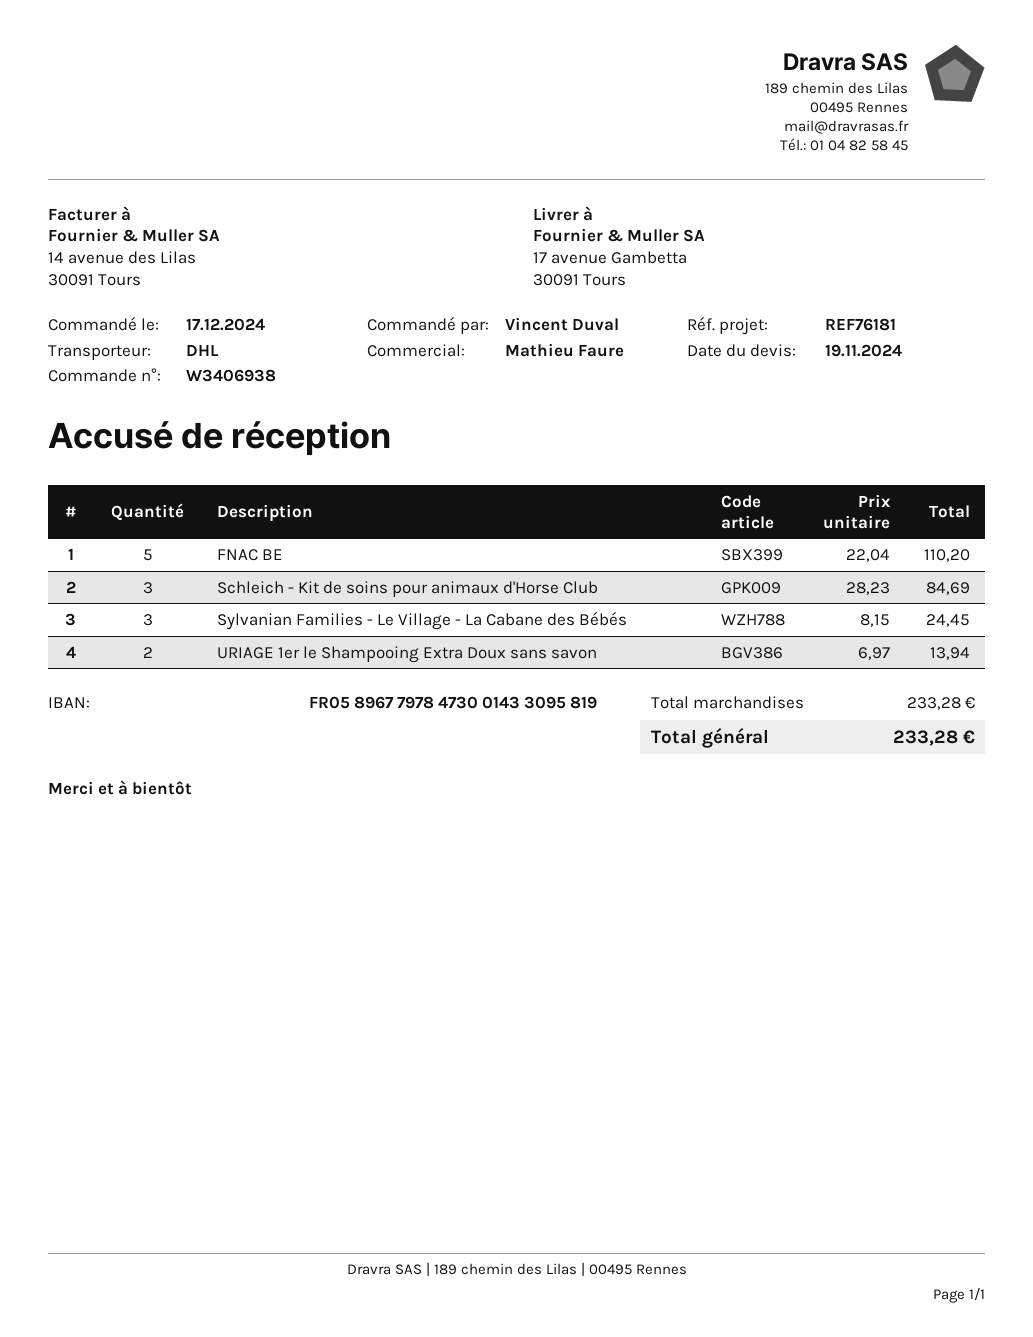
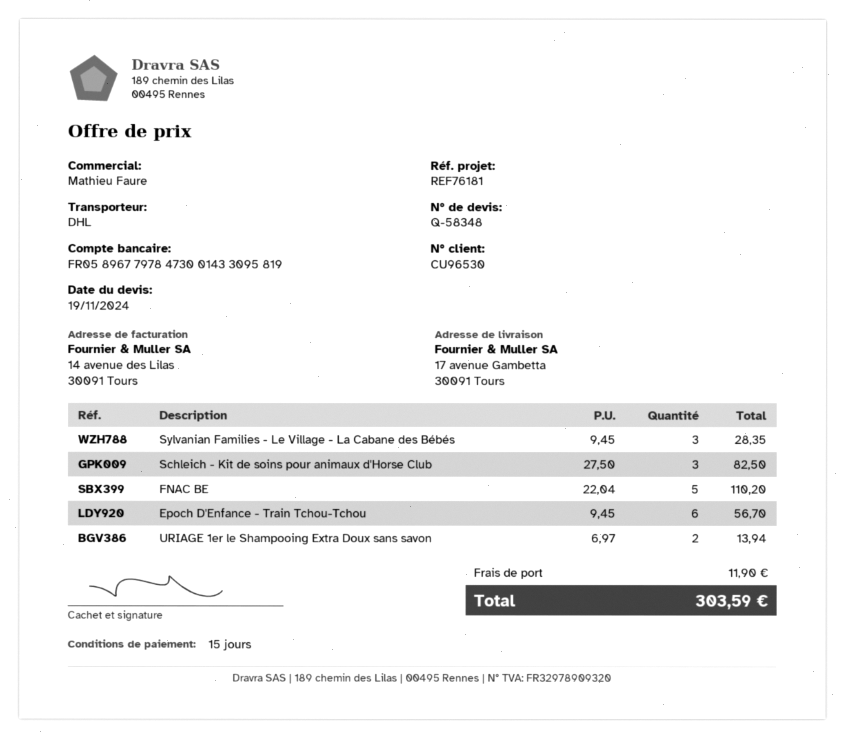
Schleich - Kit de soins pour animaux d'Horse Club: 3 x 28.23 = 84.69 -> 3 x 27.50 = 82.50
Sylvanian Families - Le Village - La Cabane des Bébés: 3 x 8.15 = 24.45 -> 3 x 9.45 = 28.35
Epoch D'Enfance - Train Tchou-Tchou: none -> 6 x 9.45 = 56.70
shipping: none -> 11.90
total: 233.28 -> 303.59

